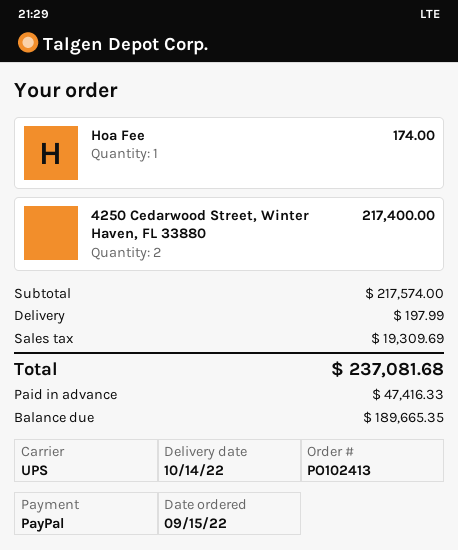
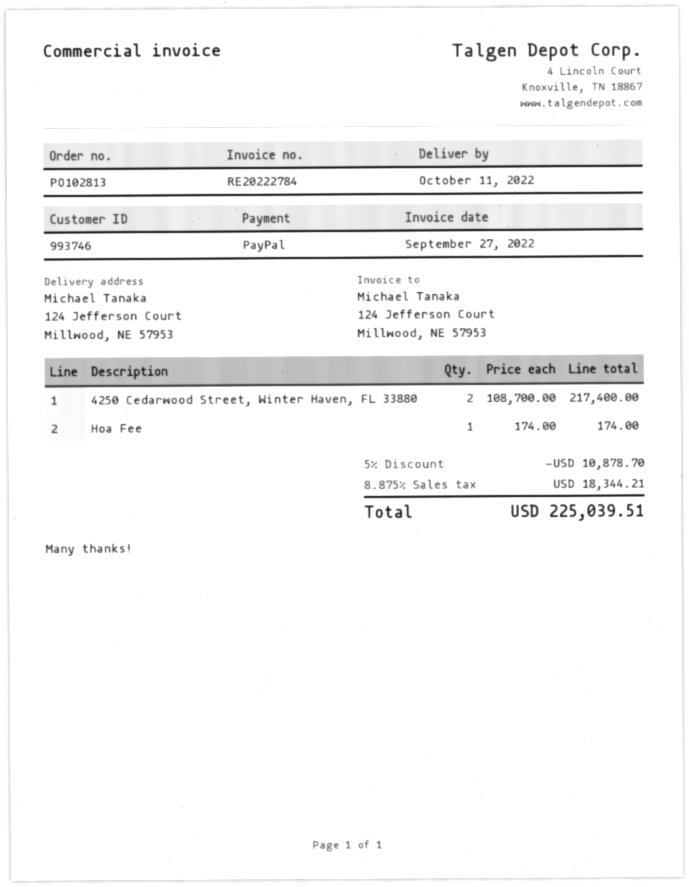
order number: PO102413 -> PO102813
delivery date: 2022-10-14 -> 2022-10-11
discount: none -> 5% = 10878.70
shipping: 197.99 -> none
tax: 19309.69 -> 18344.21
total: 237081.68 -> 225039.51

